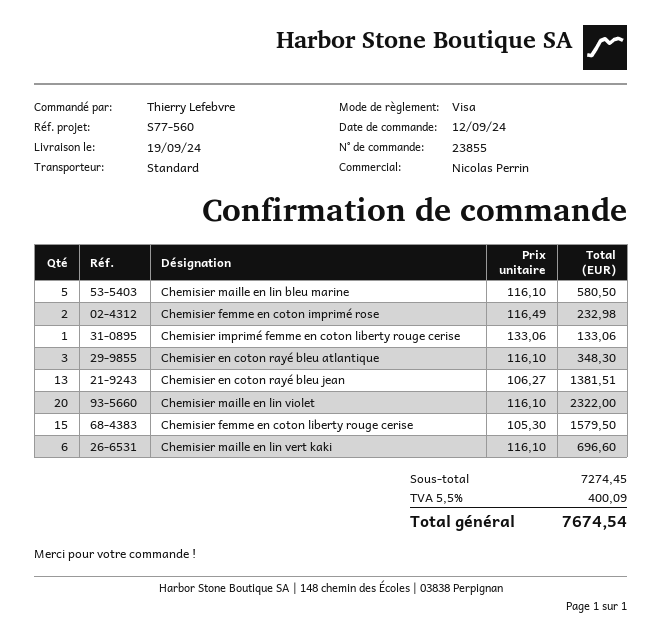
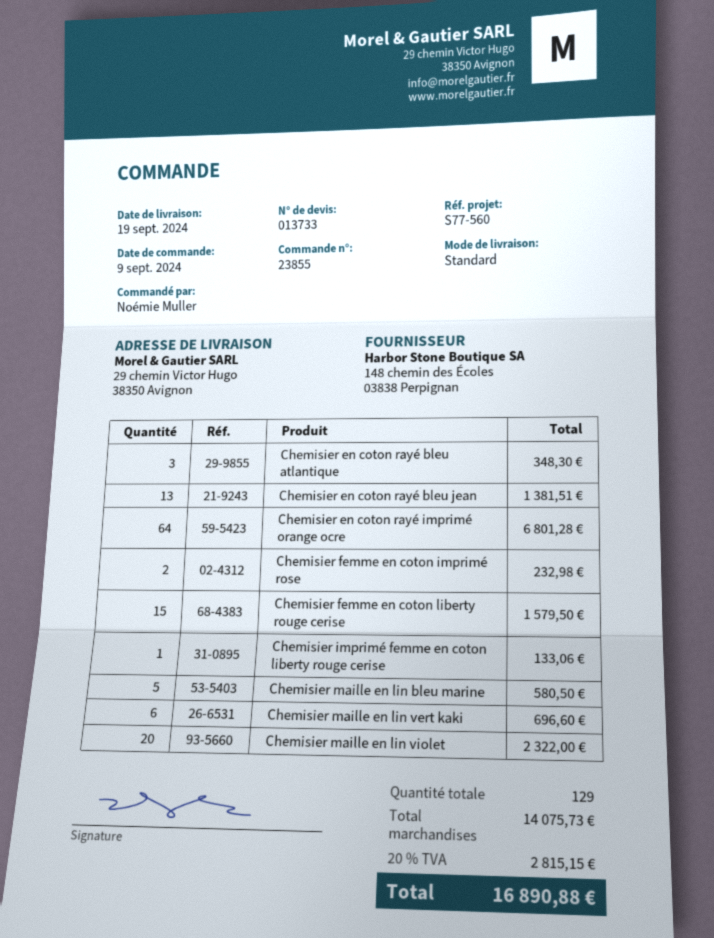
order date: 2024-09-12 -> 2024-09-09
ordered by: Thierry Lefebvre -> Noémie Muller
Chemisier en coton rayé imprimé orange ocre: none -> 64 for 6801.28
subtotal: 7274.45 -> 14075.73
tax: 5.5% = 400.09 -> 20% = 2815.15
total: 7674.54 -> 16890.88

